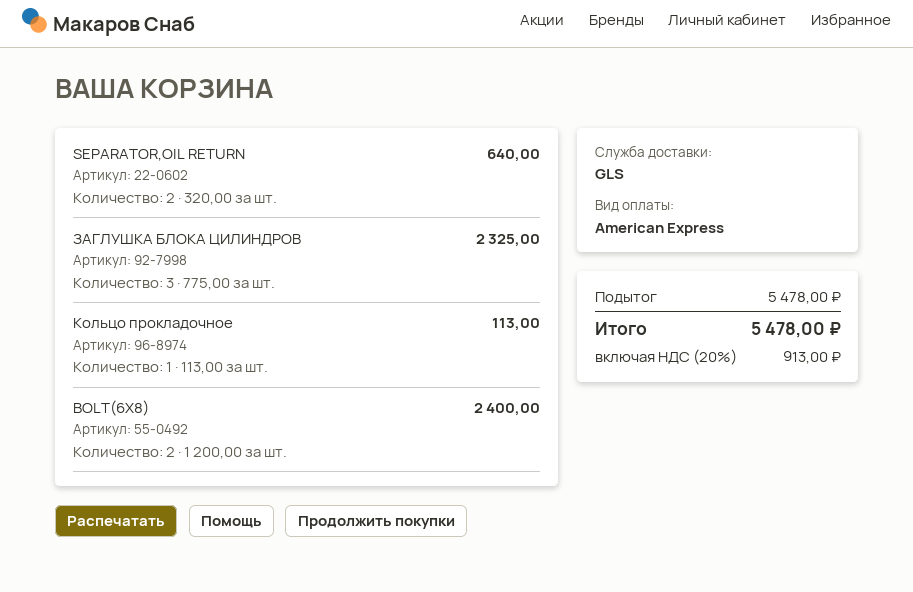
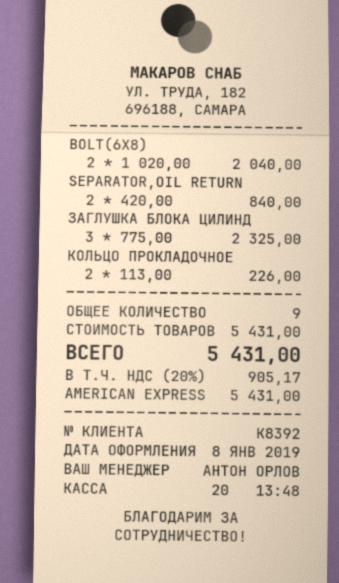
SEPARATOR,OIL RETURN: 2 x 320.00 = 640.00 -> 2 x 420.00 = 840.00
Кольцо прокладочное: 1 x 113.00 = 113.00 -> 2 x 113.00 = 226.00
BOLT(6X8): 2 x 1200.00 = 2400.00 -> 2 x 1020.00 = 2040.00
subtotal: 5478.00 -> 5431.00
tax: 20% = 913.00 -> 20% = 905.17
total: 5478.00 -> 5431.00

